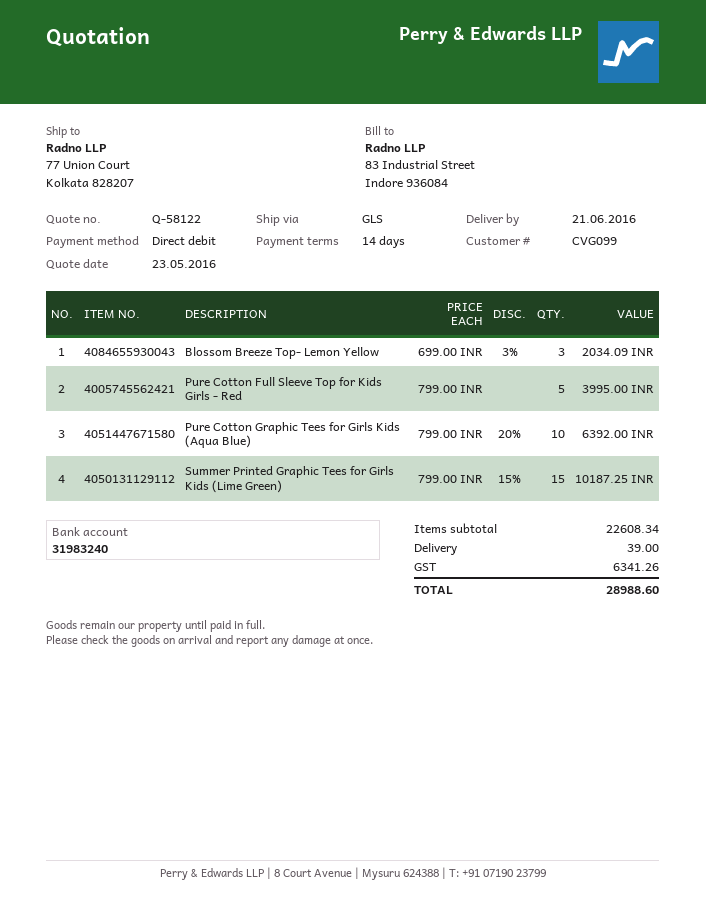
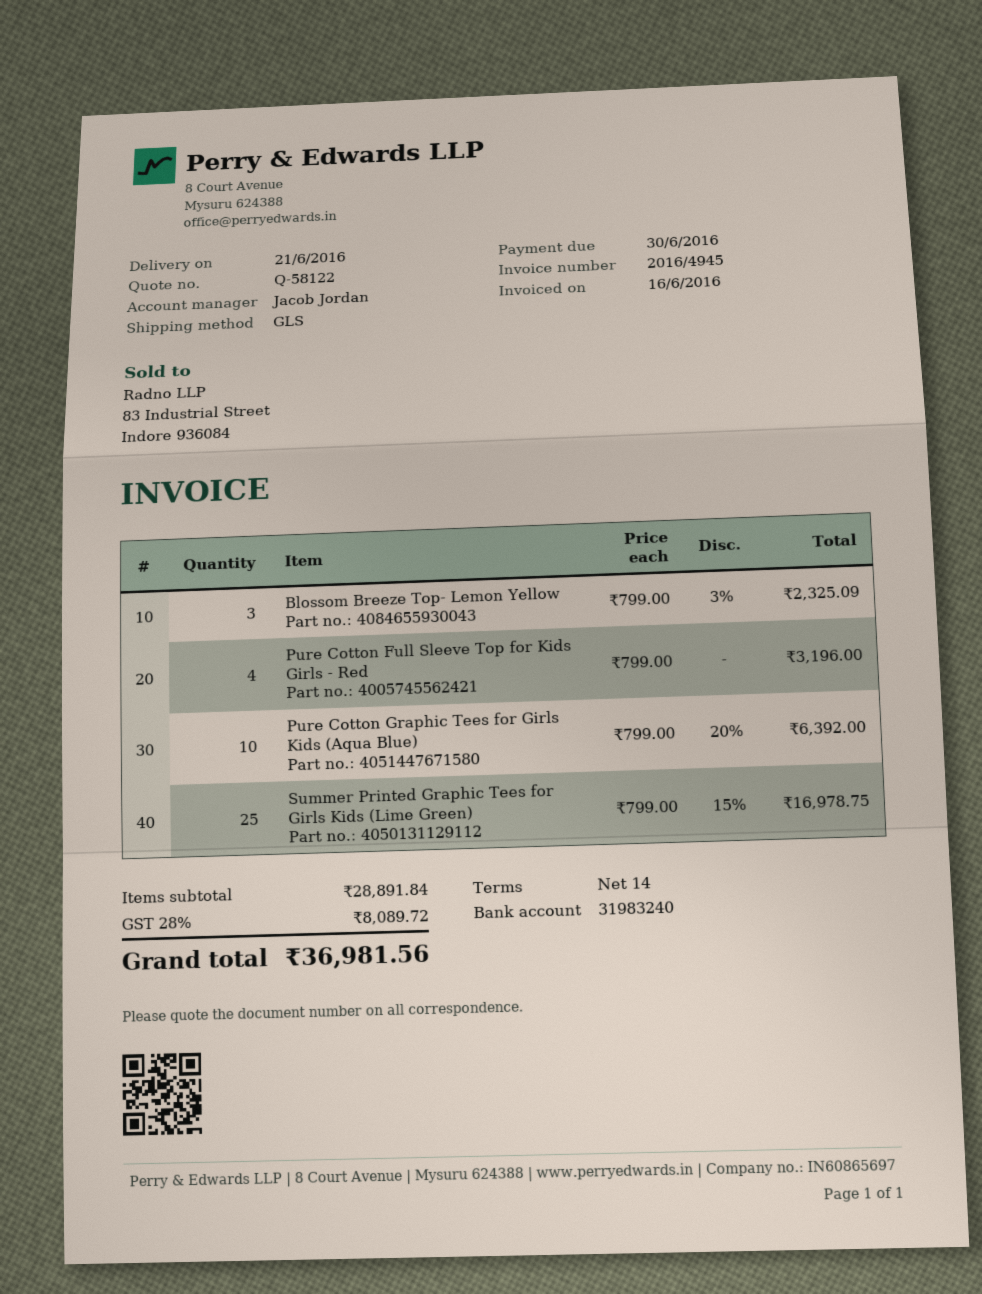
Blossom Breeze Top- Lemon Yellow: 3 x 699.00 - 3% = 2034.09 -> 3 x 799.00 - 3% = 2325.09
Pure Cotton Full Sleeve Top for Kids Girls - Red: 5 x 799.00 = 3995.00 -> 4 x 799.00 = 3196.00
Summer Printed Graphic Tees for Girls Kids (Lime Green): 15 x 799.00 - 15% = 10187.25 -> 25 x 799.00 - 15% = 16978.75
subtotal: 22608.34 -> 28891.84
shipping: 39.00 -> none
tax: 6341.26 -> 8089.72
total: 28988.60 -> 36981.56

